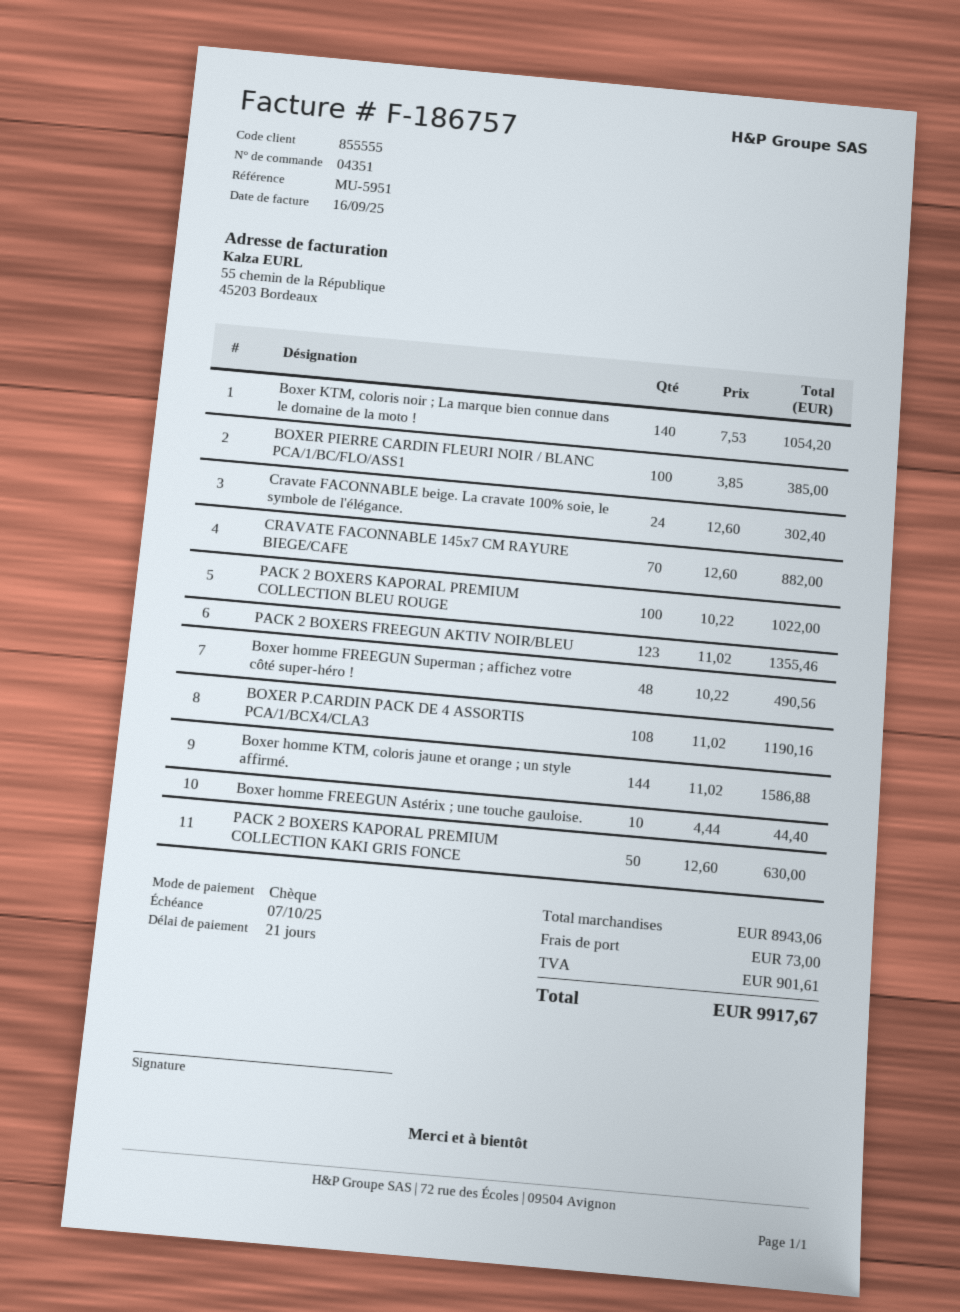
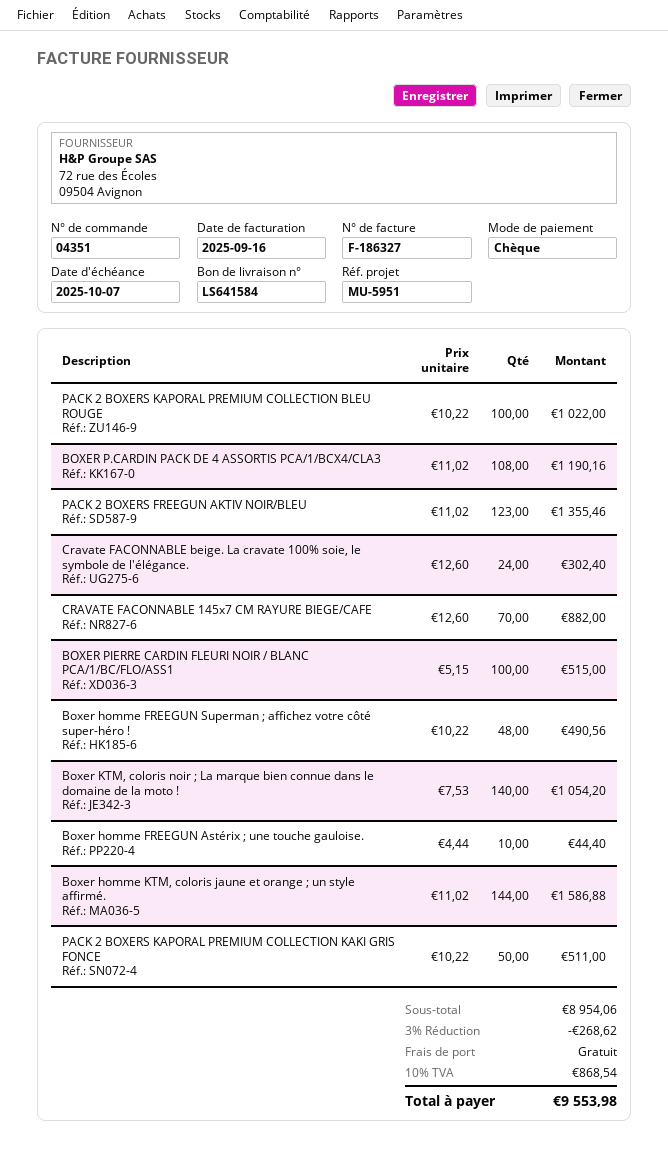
invoice number: F-186757 -> F-186327
BOXER PIERRE CARDIN FLEURI NOIR / BLANC PCA/1/BC/FLO/ASS1: 100 x 3.85 = 385.00 -> 100 x 5.15 = 515.00
PACK 2 BOXERS KAPORAL PREMIUM COLLECTION KAKI GRIS FONCE: 50 x 12.60 = 630.00 -> 50 x 10.22 = 511.00
subtotal: 8943.06 -> 8954.06
discount: none -> 3% = 268.62
shipping: 73.00 -> 0.00
tax: 901.61 -> 868.54
total: 9917.67 -> 9553.98

